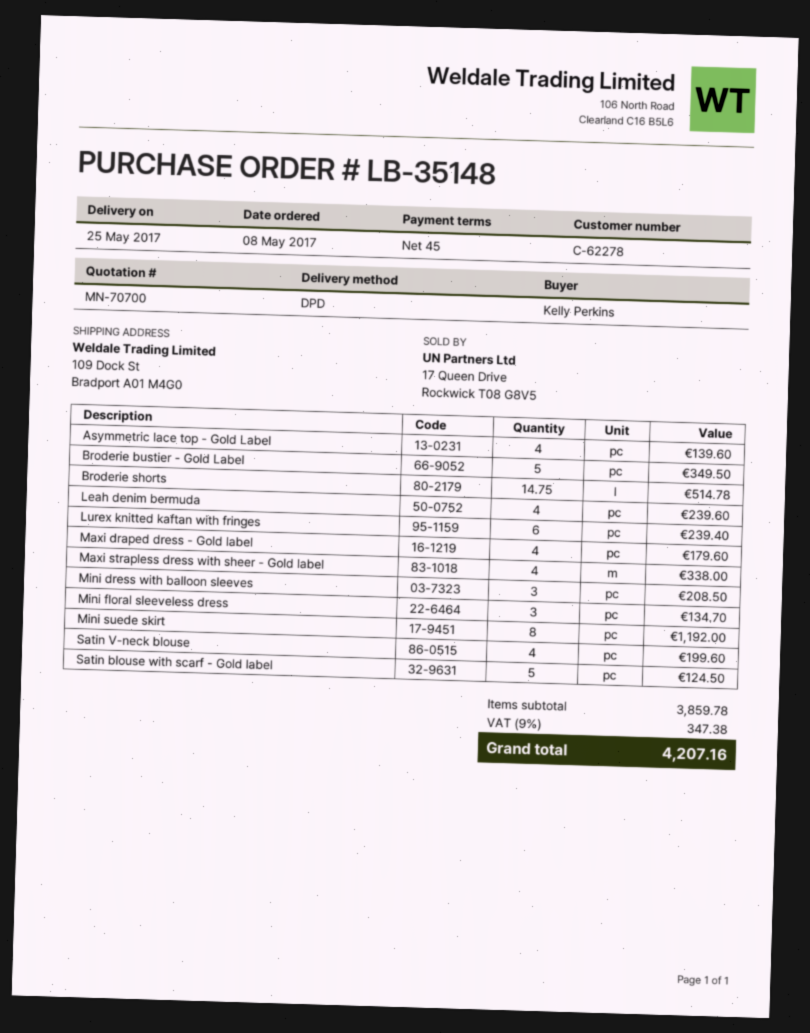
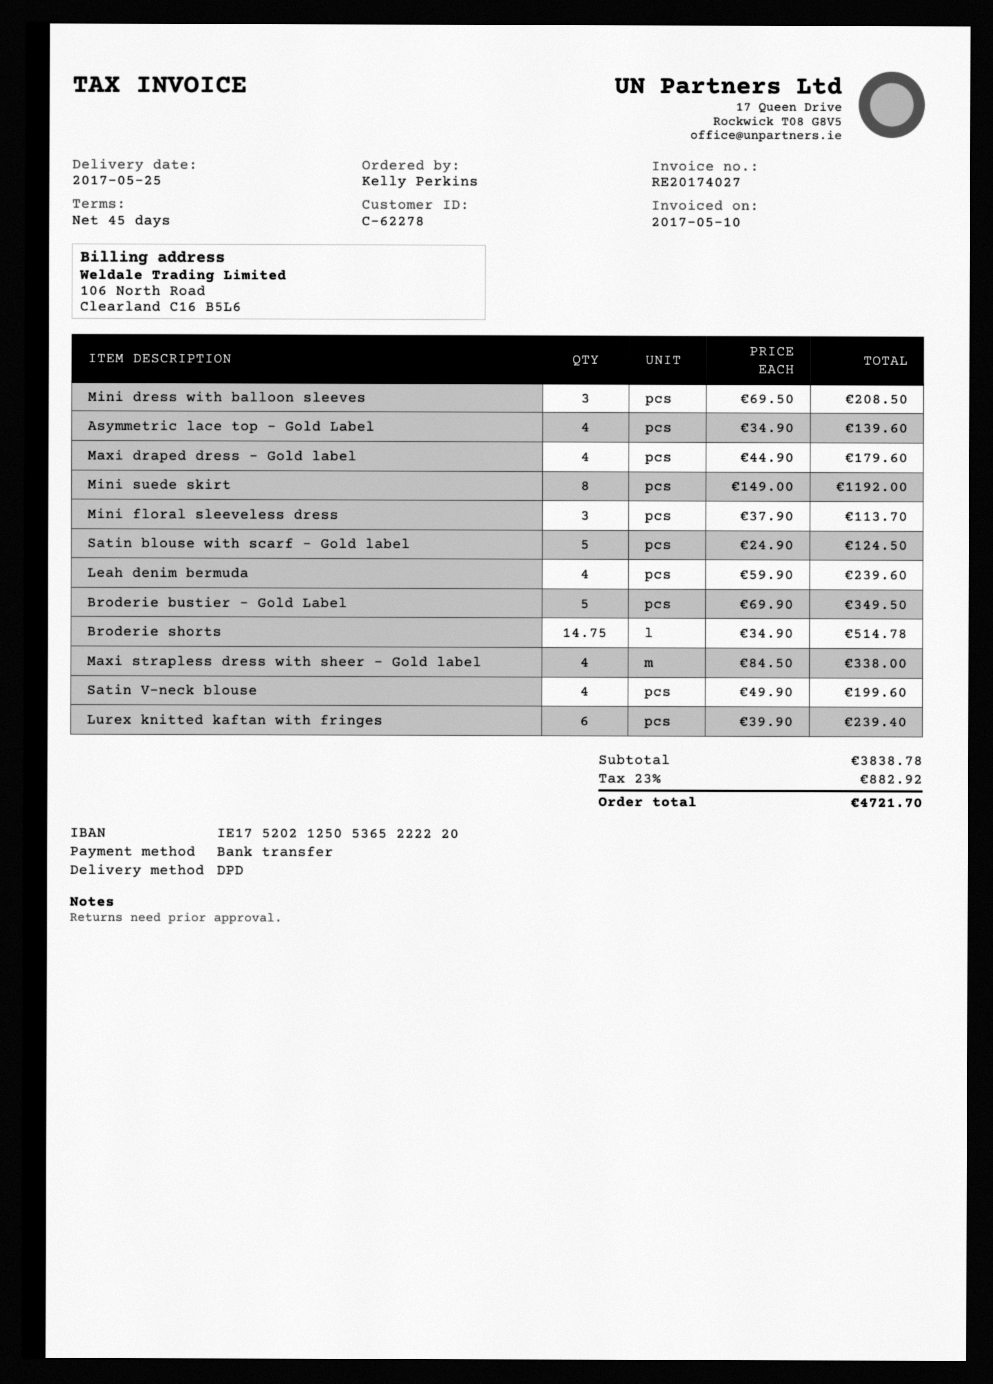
Mini floral sleeveless dress: 3 for 134.70 -> 3 for 113.70
subtotal: 3859.78 -> 3838.78
tax: 9% = 347.38 -> 23% = 882.92
total: 4207.16 -> 4721.70

